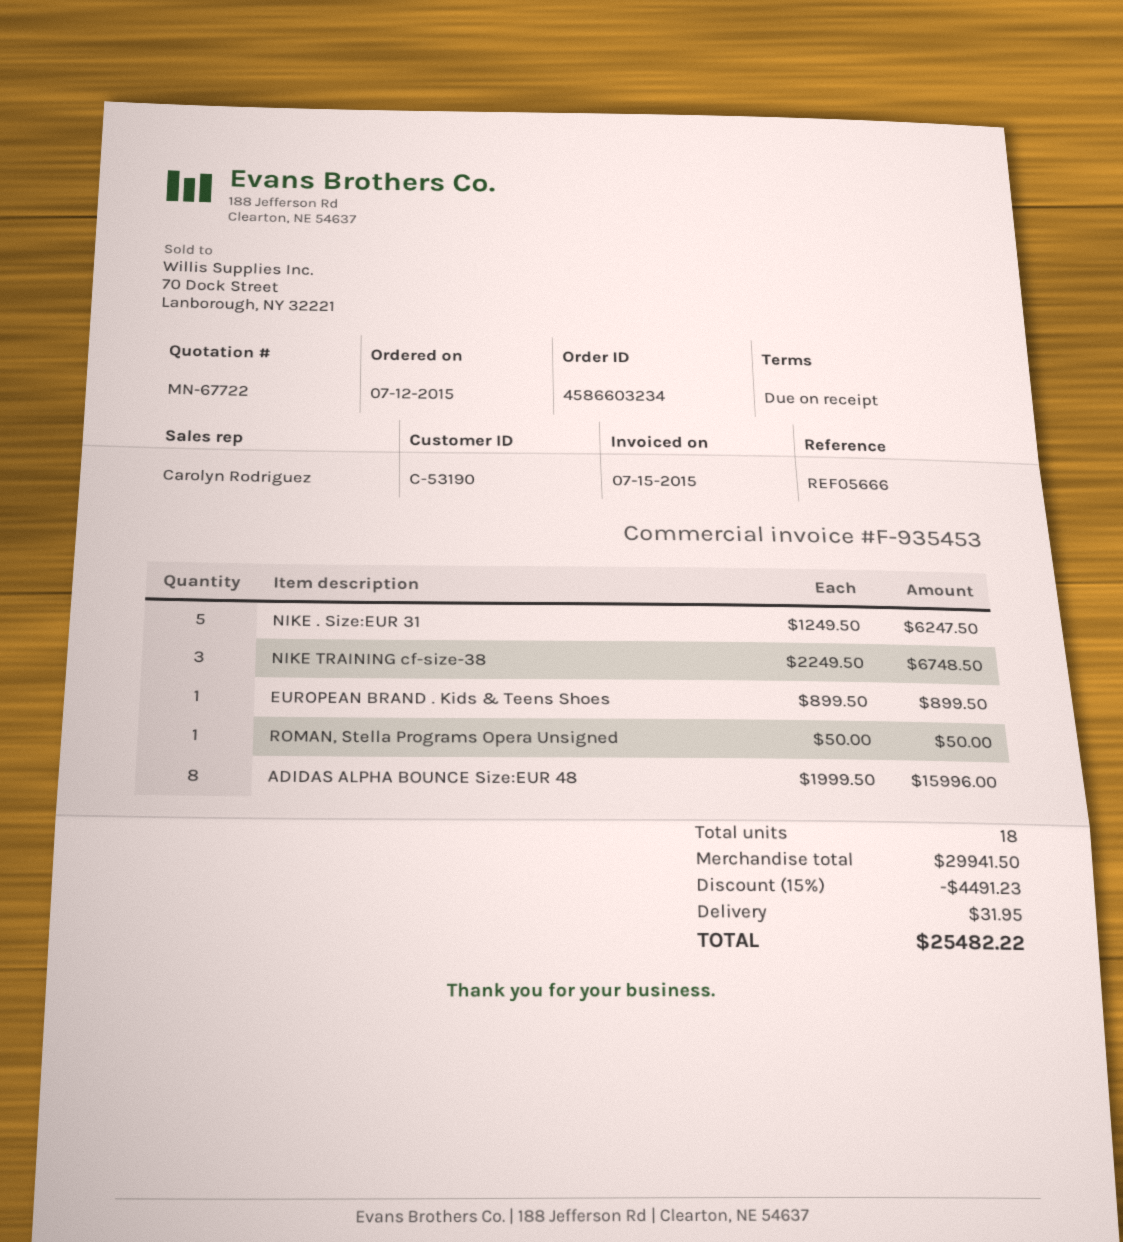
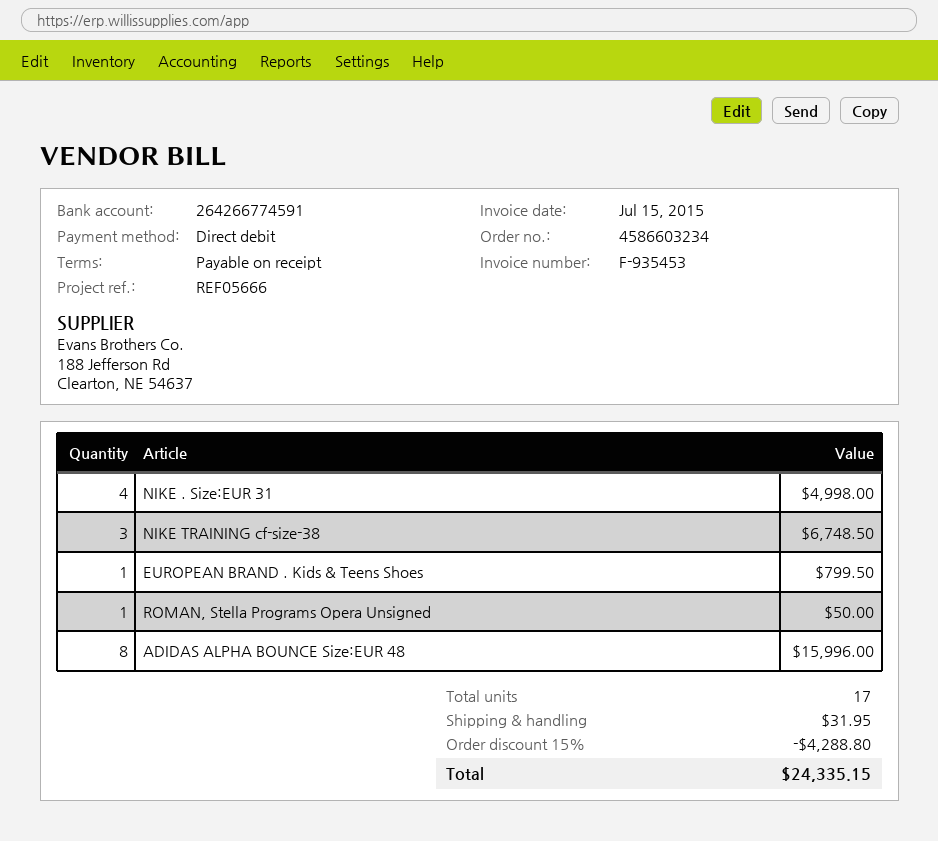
NIKE . Size:EUR 31: 5 for 6247.50 -> 4 for 4998.00
EUROPEAN BRAND . Kids & Teens Shoes: 1 for 899.50 -> 1 for 799.50
total quantity: 18 -> 17
discount: 15% = 4491.23 -> 15% = 4288.80
total: 25482.22 -> 24335.15

